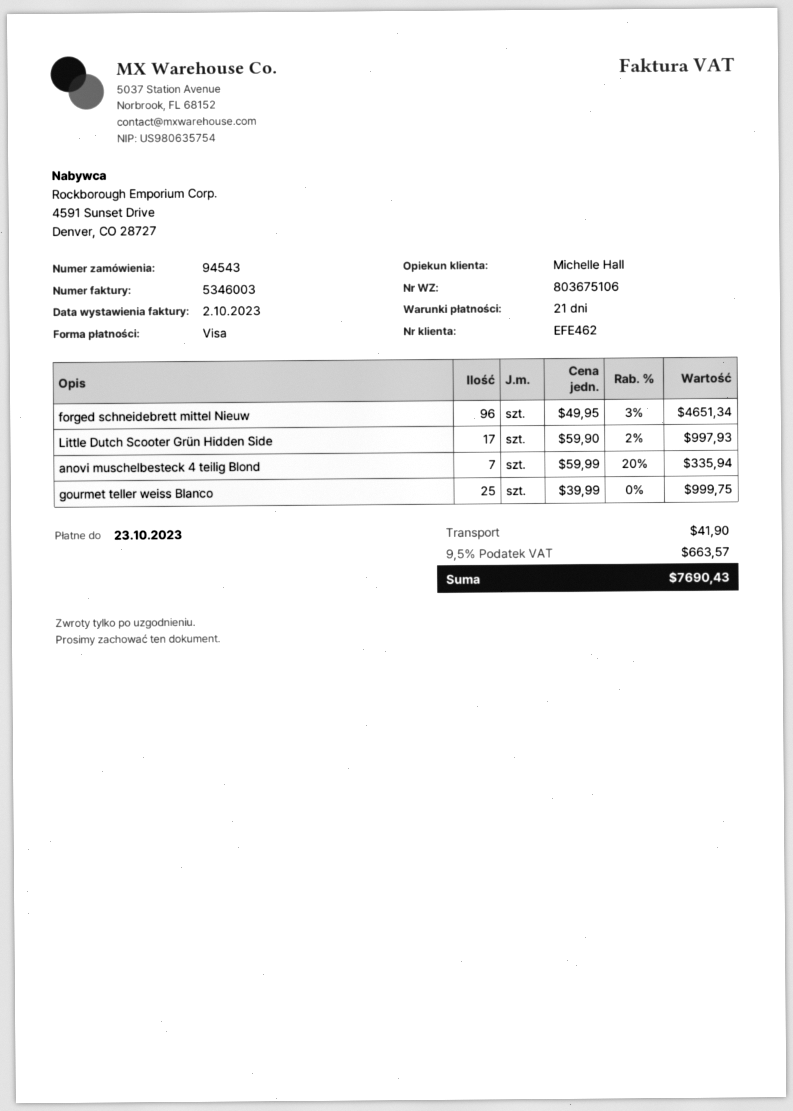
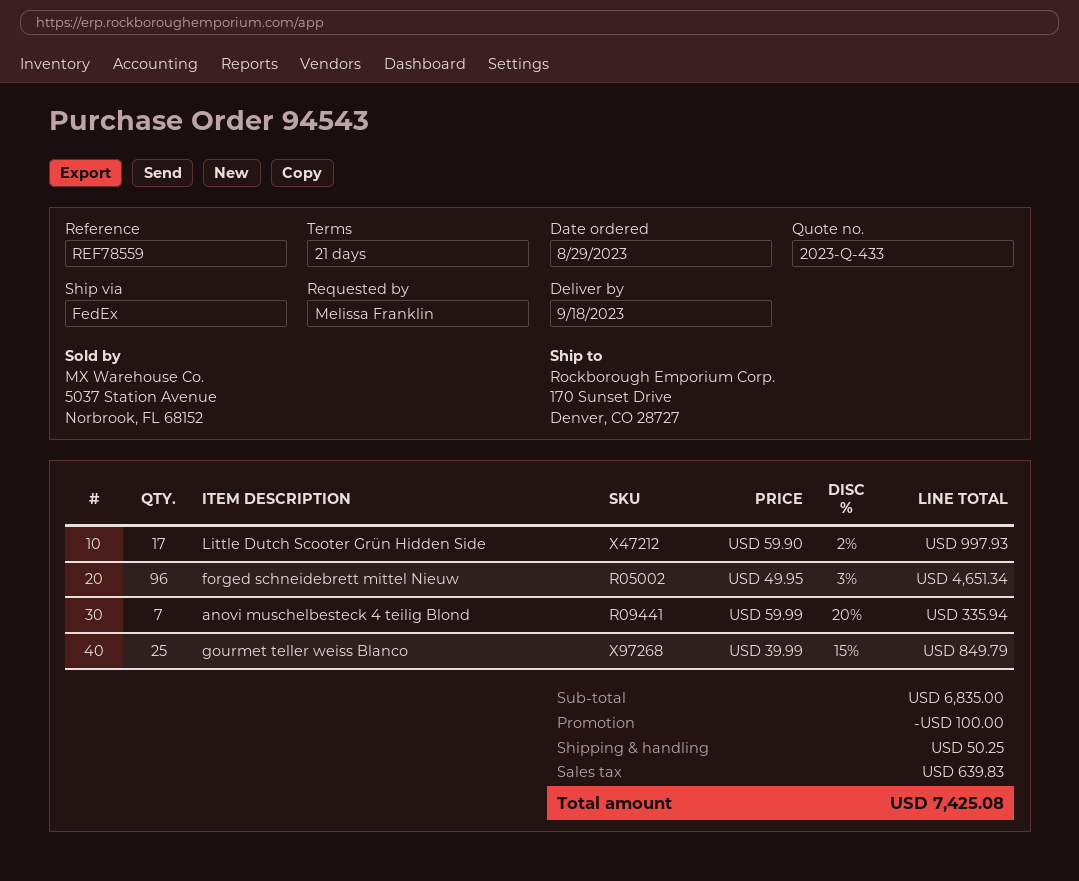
gourmet teller weiss Blanco: 25 x 39.99 = 999.75 -> 25 x 39.99 - 15% = 849.79
discount: none -> 100.00
shipping: 41.90 -> 50.25
tax: 663.57 -> 639.83
total: 7690.43 -> 7425.08

